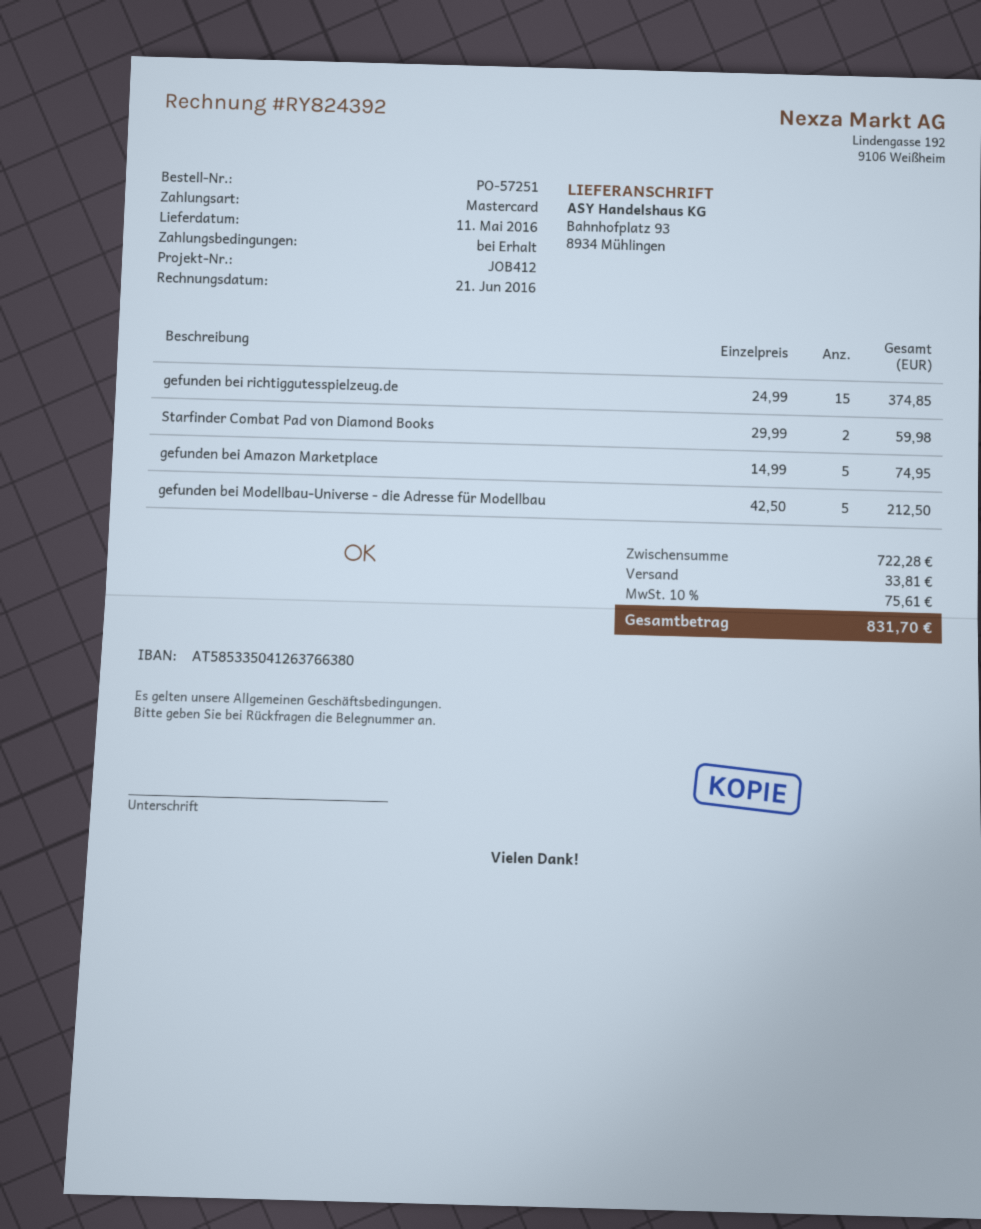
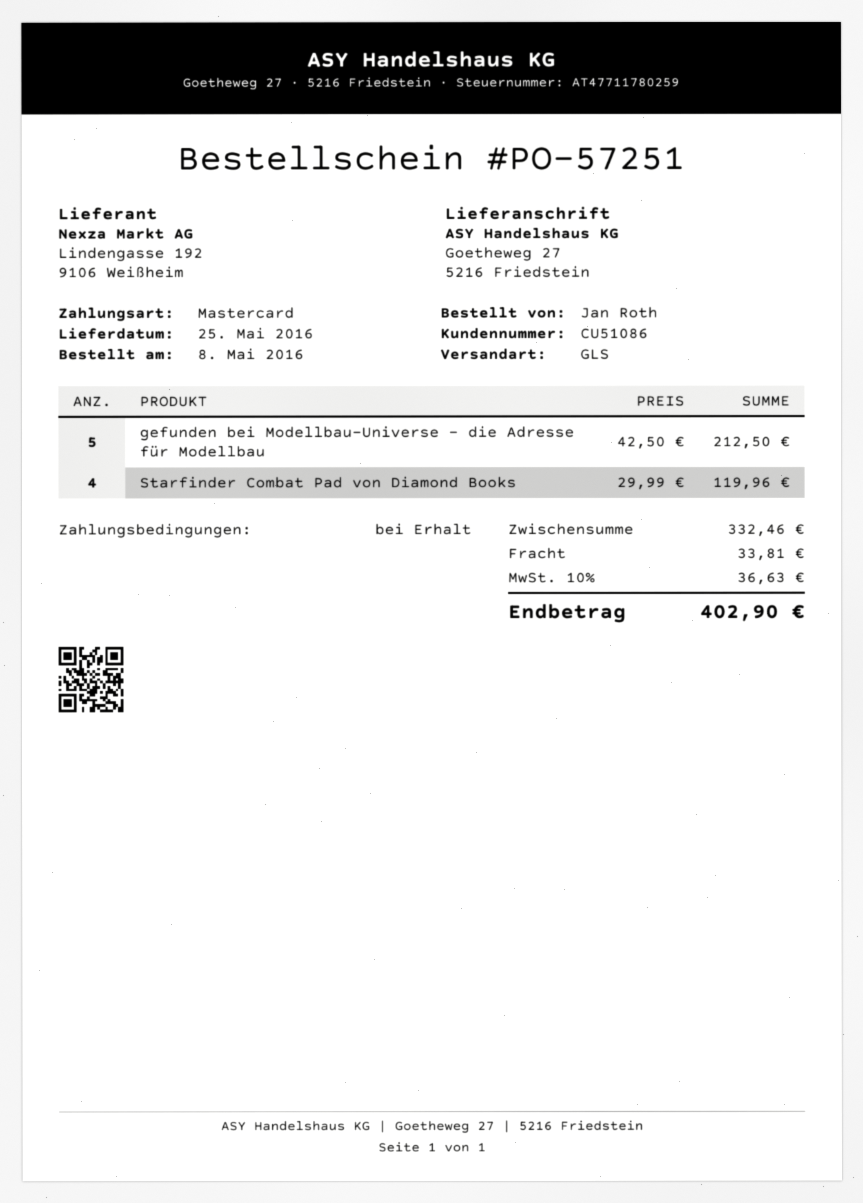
delivery date: 2016-05-11 -> 2016-05-25
ship to: Bahnhofplatz 93, 8934 Mühlingen -> Goetheweg 27, 5216 Friedstein
gefunden bei richtiggutesspielzeug.de: 15 x 24.99 = 374.85 -> none
Starfinder Combat Pad von Diamond Books: 2 x 29.99 = 59.98 -> 4 x 29.99 = 119.96
gefunden bei Amazon Marketplace: 5 x 14.99 = 74.95 -> none
subtotal: 722.28 -> 332.46
tax: 10% = 75.61 -> 10% = 36.63
total: 831.70 -> 402.90

